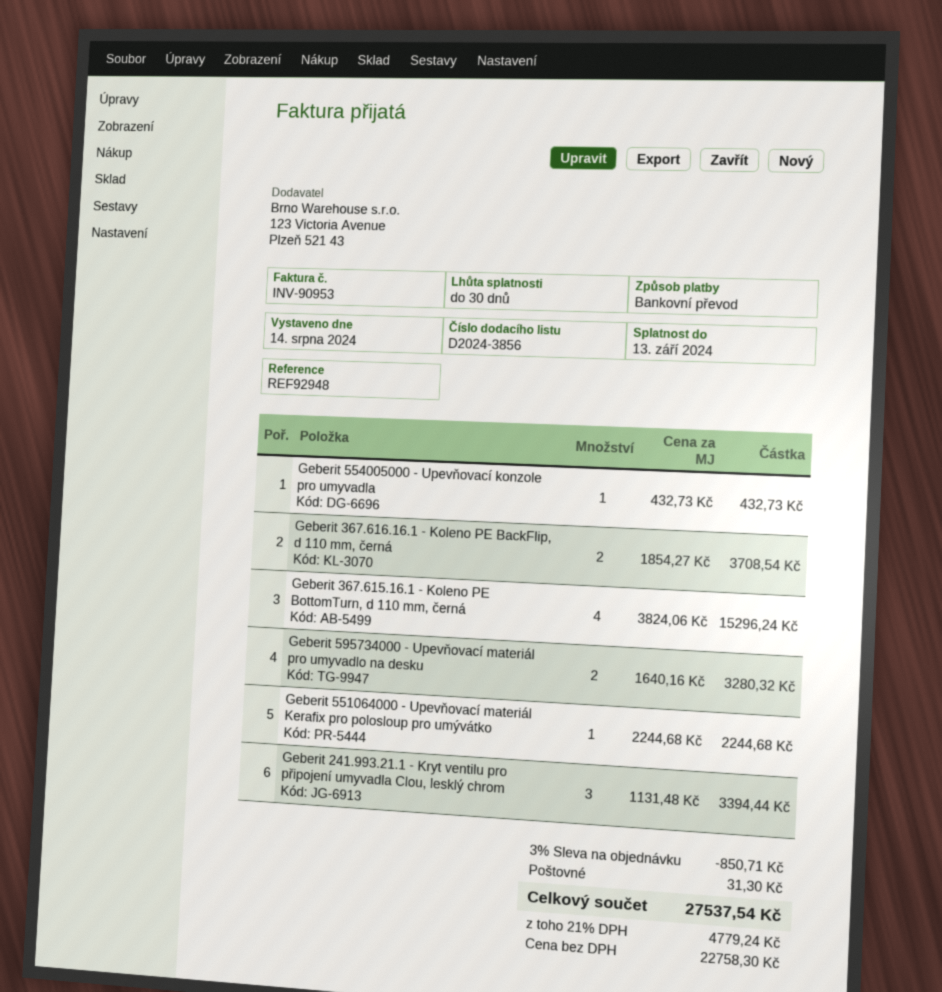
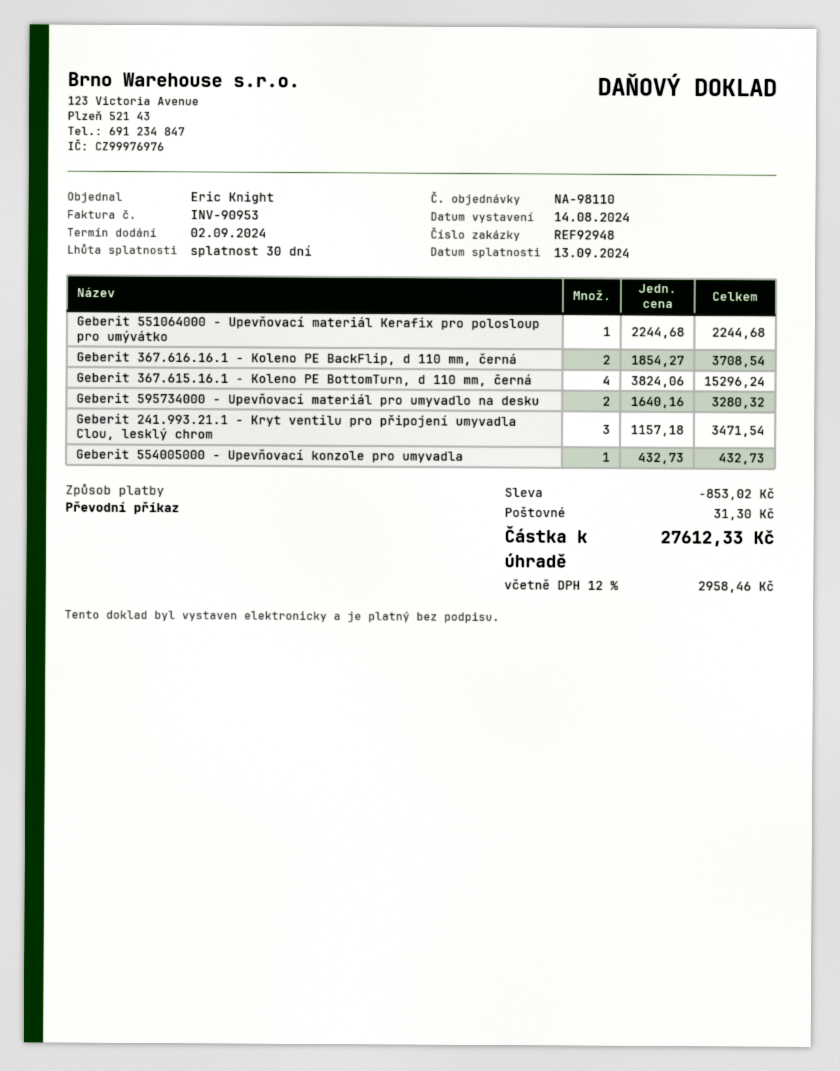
Geberit 241.993.21.1 - Kryt ventilu pro připojení umyvadla Clou, lesklý chrom: 3 x 1131.48 = 3394.44 -> 3 x 1157.18 = 3471.54
discount: 850.71 -> 853.02
tax: 21% = 4779.24 -> 12% = 2958.46
total: 27537.54 -> 27612.33

